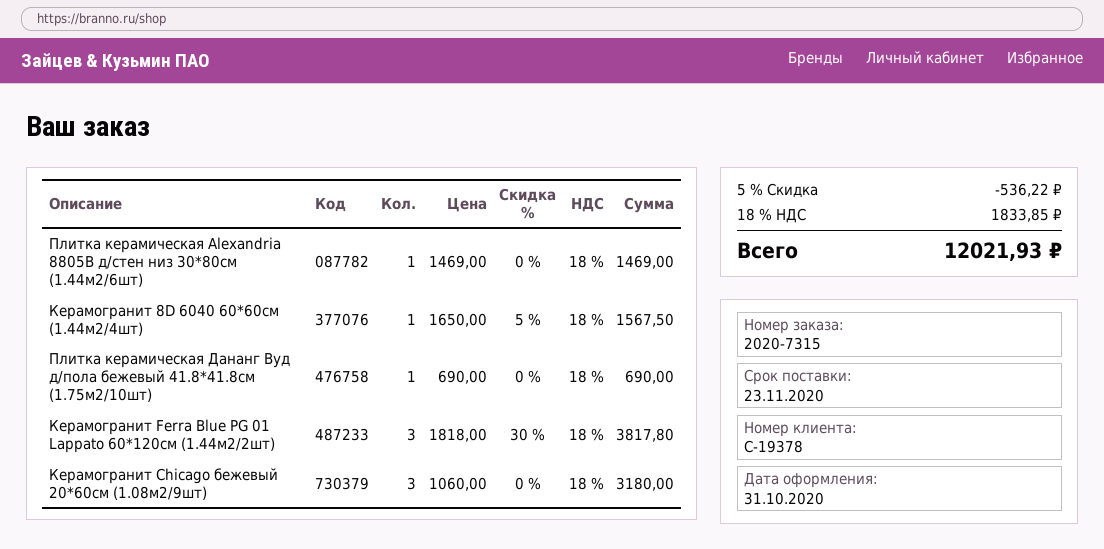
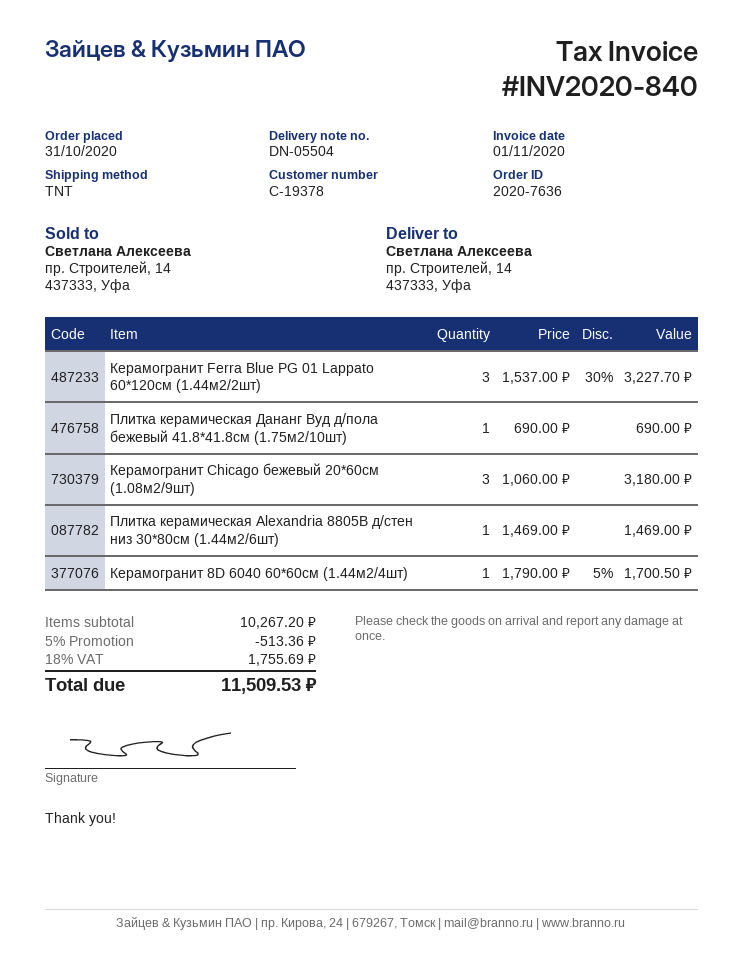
order number: 2020-7315 -> 2020-7636
Керамогранит 8D 6040 60*60см (1.44м2/4шт): 1 x 1650.00 - 5% = 1567.50 -> 1 x 1790.00 - 5% = 1700.50
Керамогранит Ferra Blue PG 01 Lappato 60*120см (1.44м2/2шт): 3 x 1818.00 - 30% = 3817.80 -> 3 x 1537.00 - 30% = 3227.70
discount: 5% = 536.22 -> 5% = 513.36
tax: 18% = 1833.85 -> 18% = 1755.69
total: 12021.93 -> 11509.53

